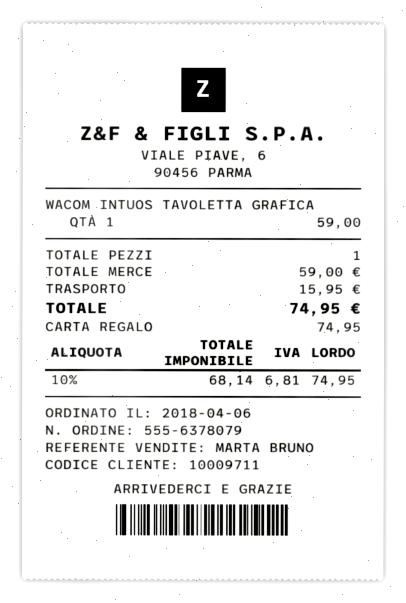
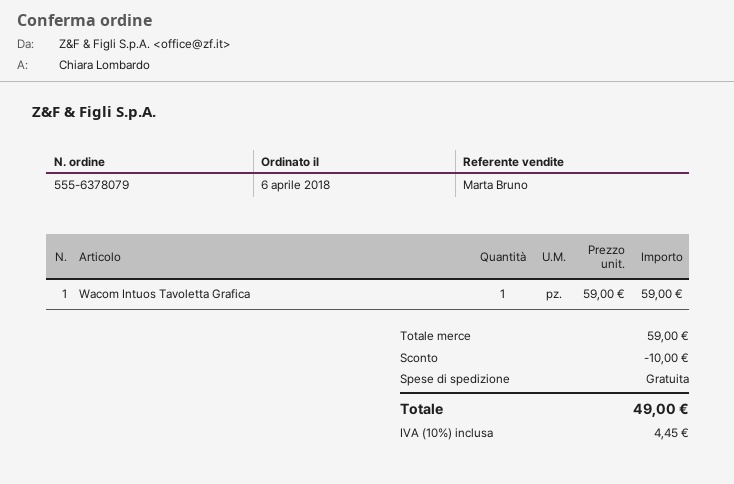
discount: none -> 10.00
shipping: 15.95 -> 0.00
tax: 10% = 6.81 -> 10% = 4.45
total: 74.95 -> 49.00

